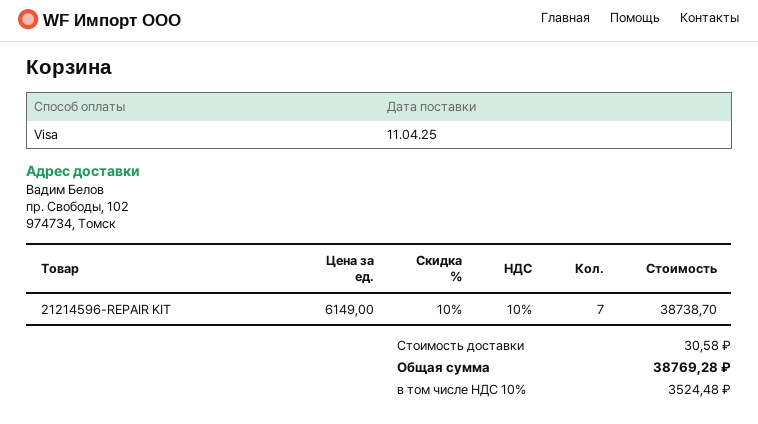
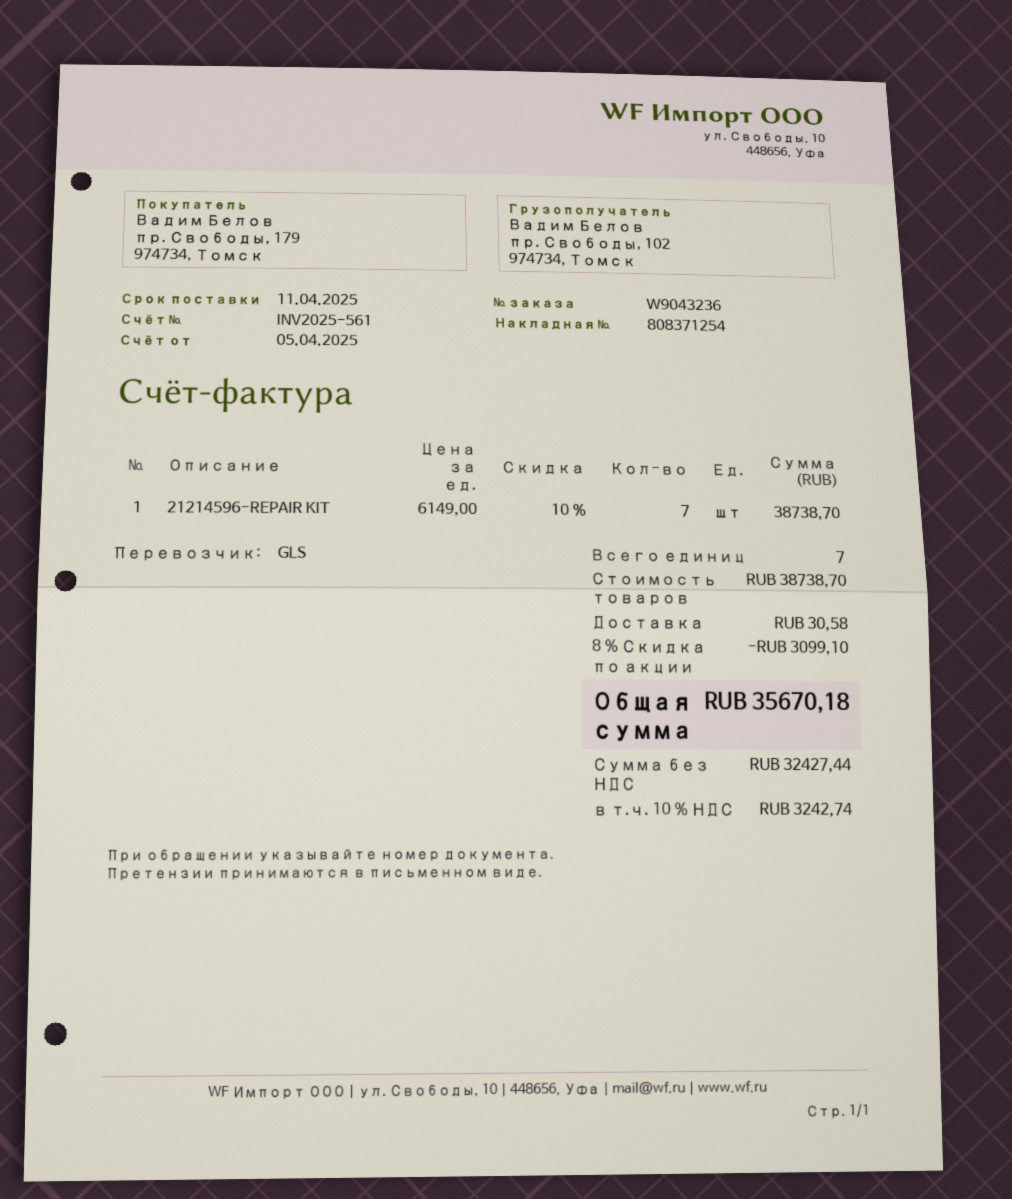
discount: none -> 8% = 3099.10
tax: 10% = 3524.48 -> 10% = 3242.74
total: 38769.28 -> 35670.18

